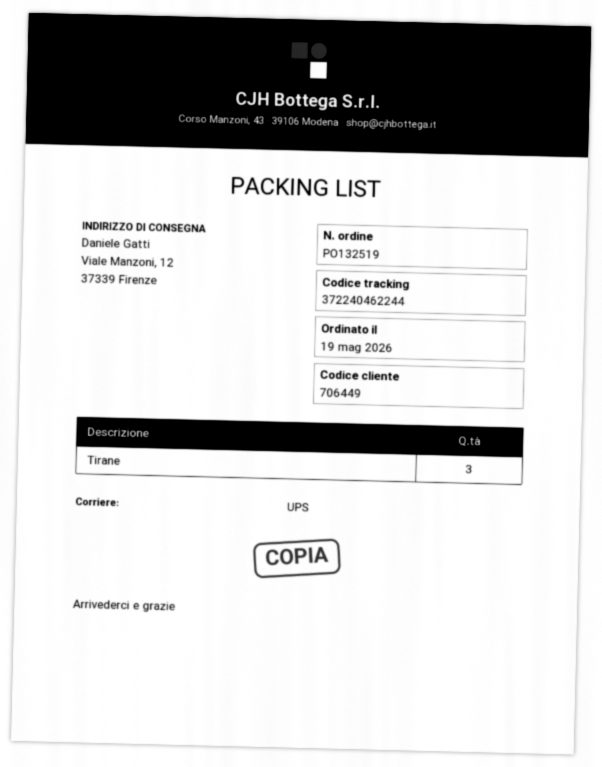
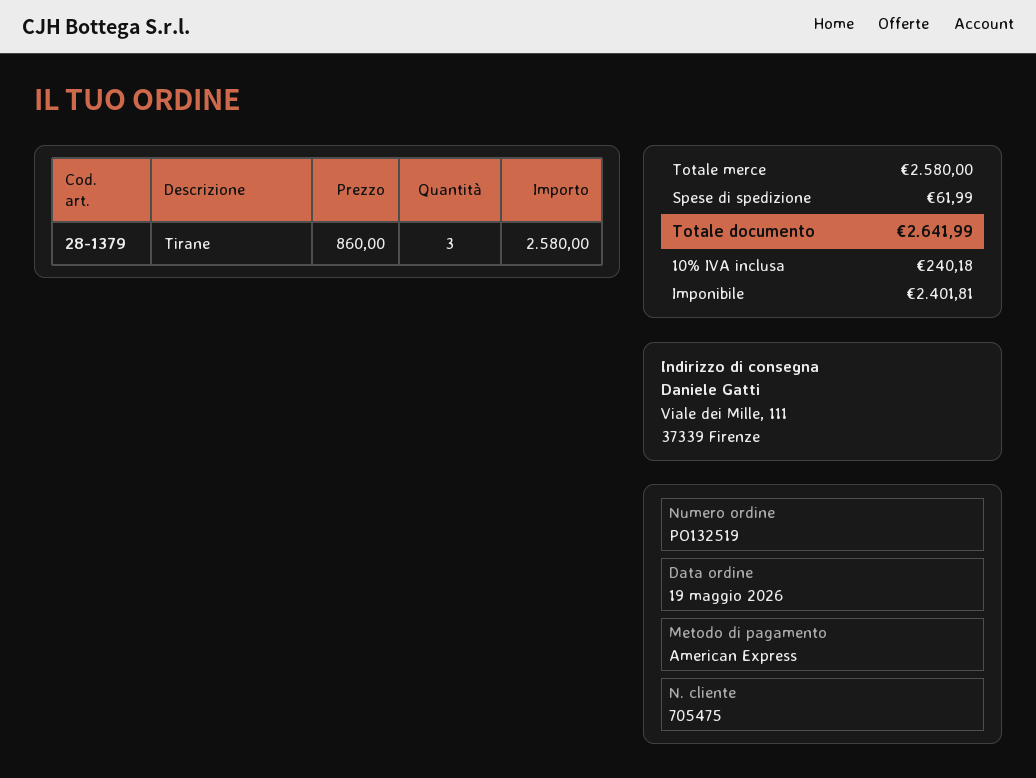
customer number: 706449 -> 705475
ship to: Viale Manzoni, 12, 37339 Firenze -> Viale dei Mille, 111, 37339 Firenze

